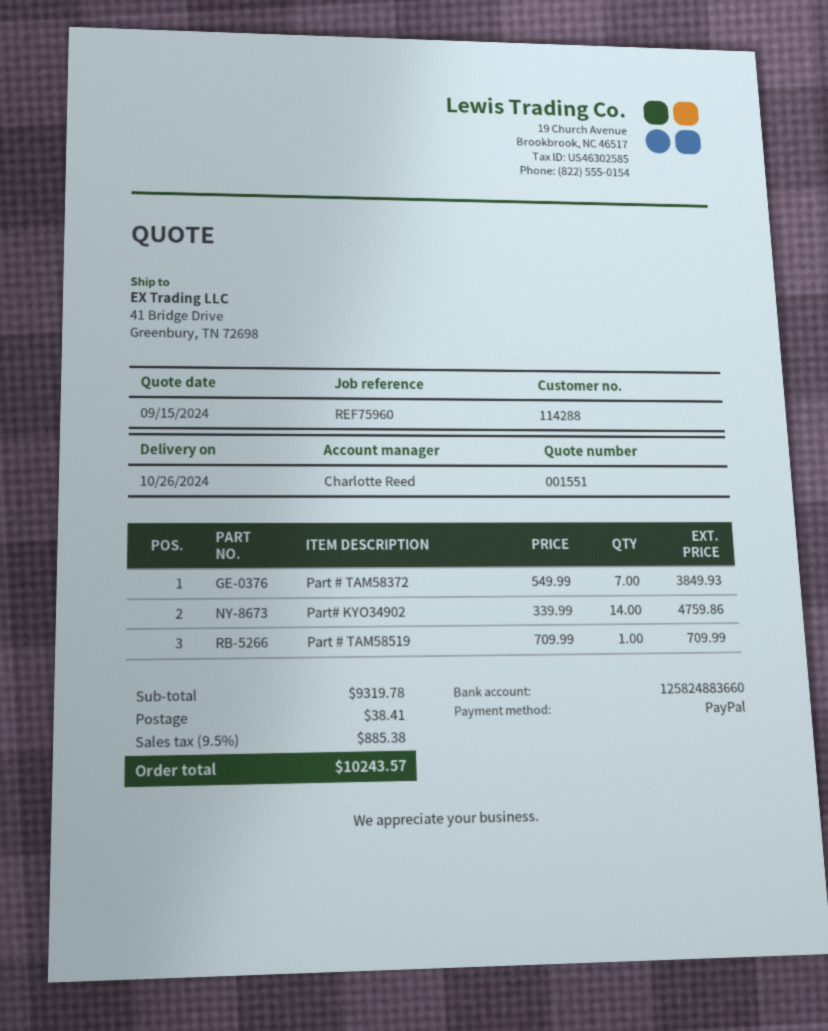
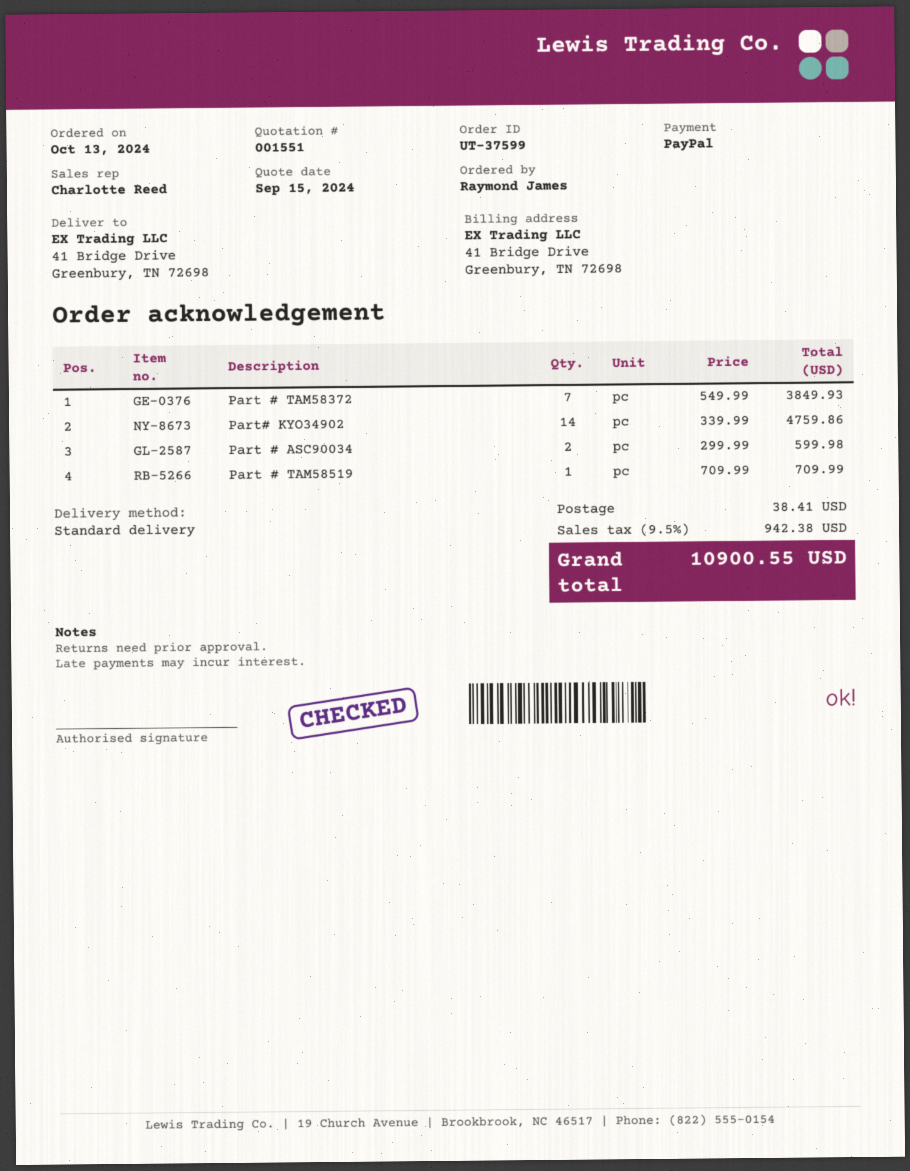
Part # ASC90034: none -> 2 x 299.99 = 599.98
tax: 9.5% = 885.38 -> 9.5% = 942.38
total: 10243.57 -> 10900.55

